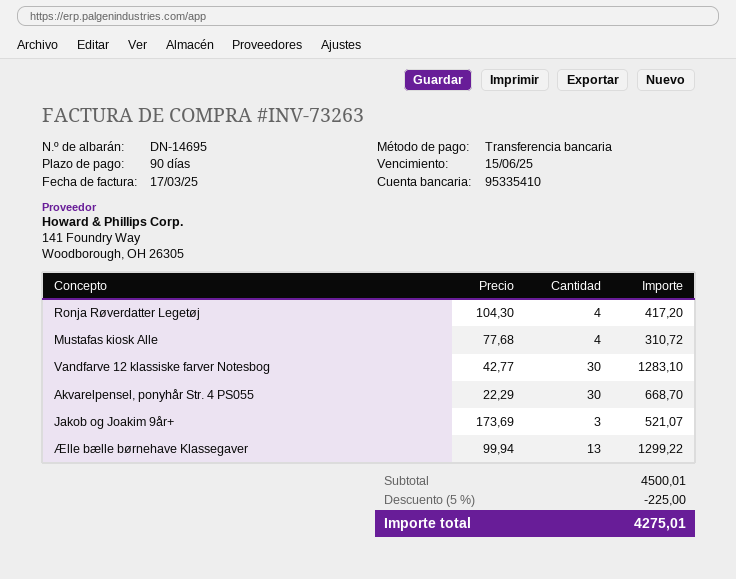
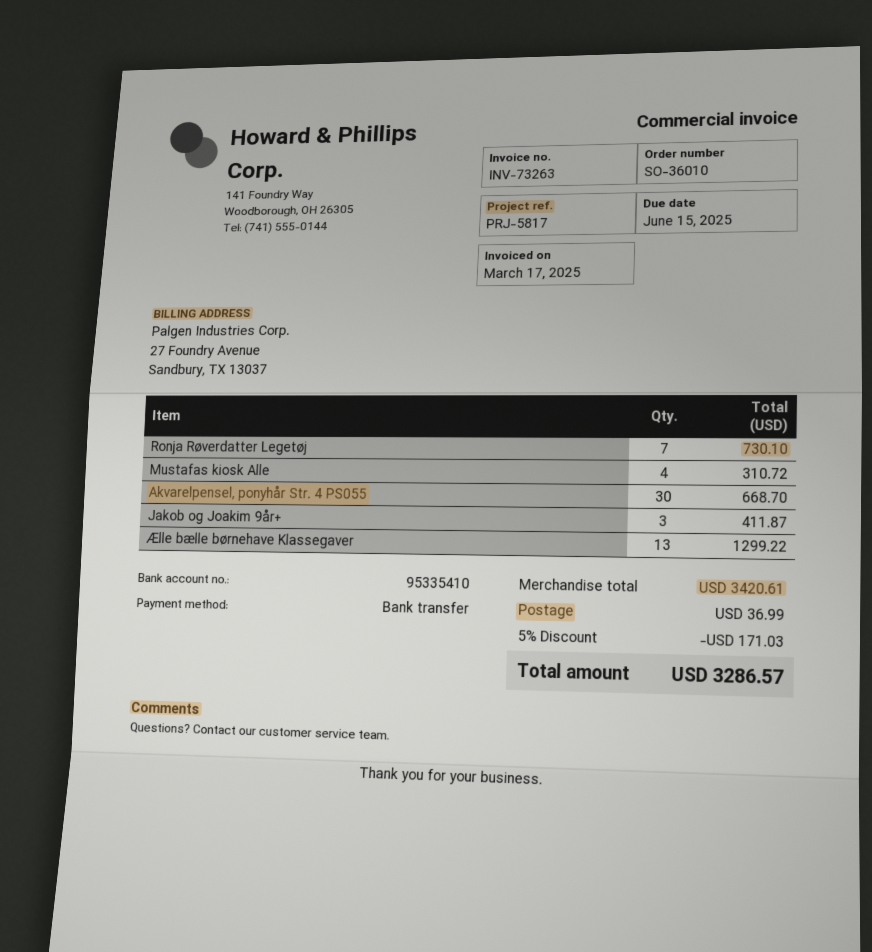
Ronja Røverdatter Legetøj: 4 for 417.20 -> 7 for 730.10
Vandfarve 12 klassiske farver Notesbog: 30 for 1283.10 -> none
Jakob og Joakim 9år+: 3 for 521.07 -> 3 for 411.87
subtotal: 4500.01 -> 3420.61
discount: 5% = 225.00 -> 5% = 171.03
shipping: none -> 36.99
total: 4275.01 -> 3286.57

